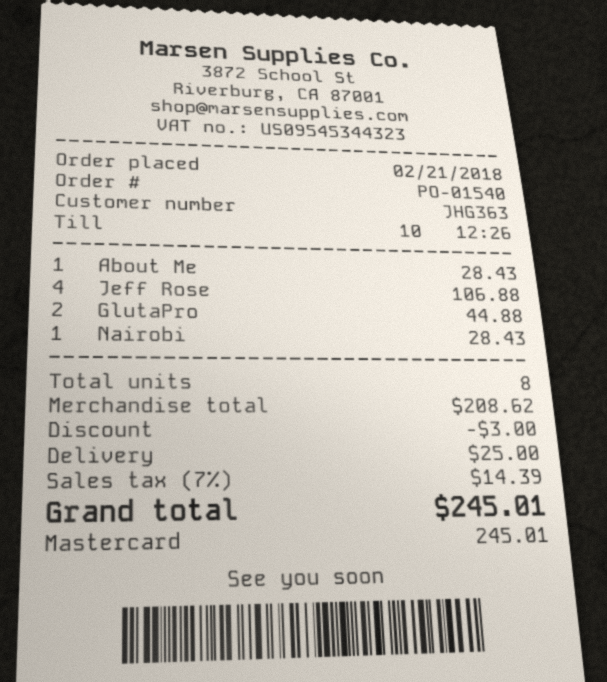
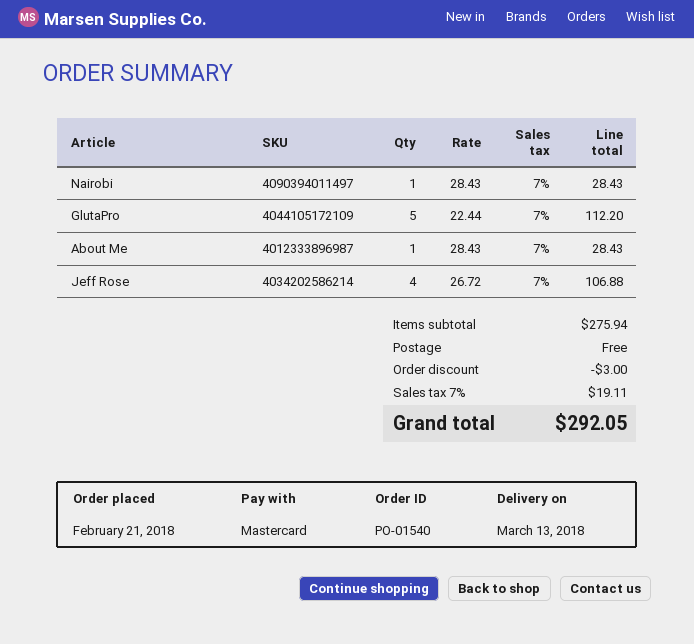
GlutaPro: 2 for 44.88 -> 5 for 112.20
subtotal: 208.62 -> 275.94
shipping: 25.00 -> 0.00
tax: 7% = 14.39 -> 7% = 19.11
total: 245.01 -> 292.05

